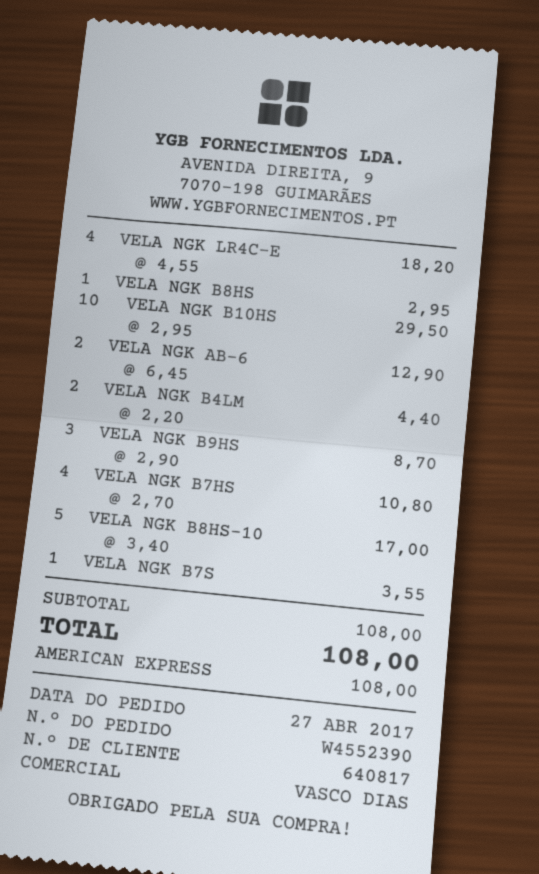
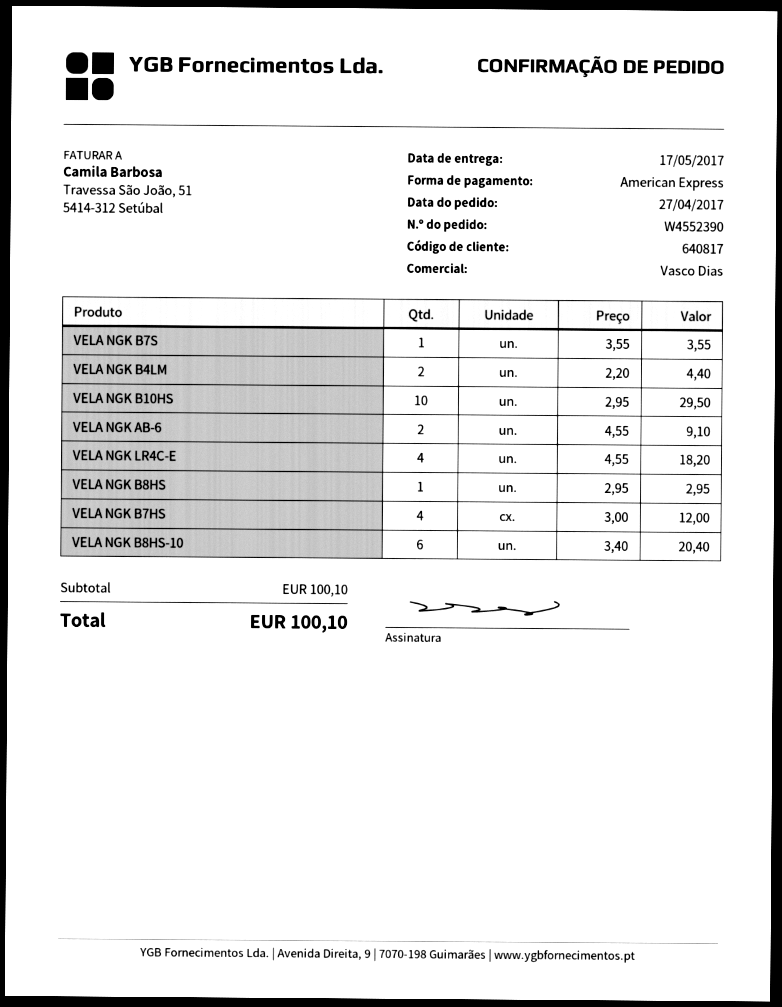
VELA NGK AB-6: 2 x 6.45 = 12.90 -> 2 x 4.55 = 9.10
VELA NGK B9HS: 3 x 2.90 = 8.70 -> none
VELA NGK B7HS: 4 x 2.70 = 10.80 -> 4 x 3.00 = 12.00
VELA NGK B8HS-10: 5 x 3.40 = 17.00 -> 6 x 3.40 = 20.40
subtotal: 108.00 -> 100.10
total: 108.00 -> 100.10

